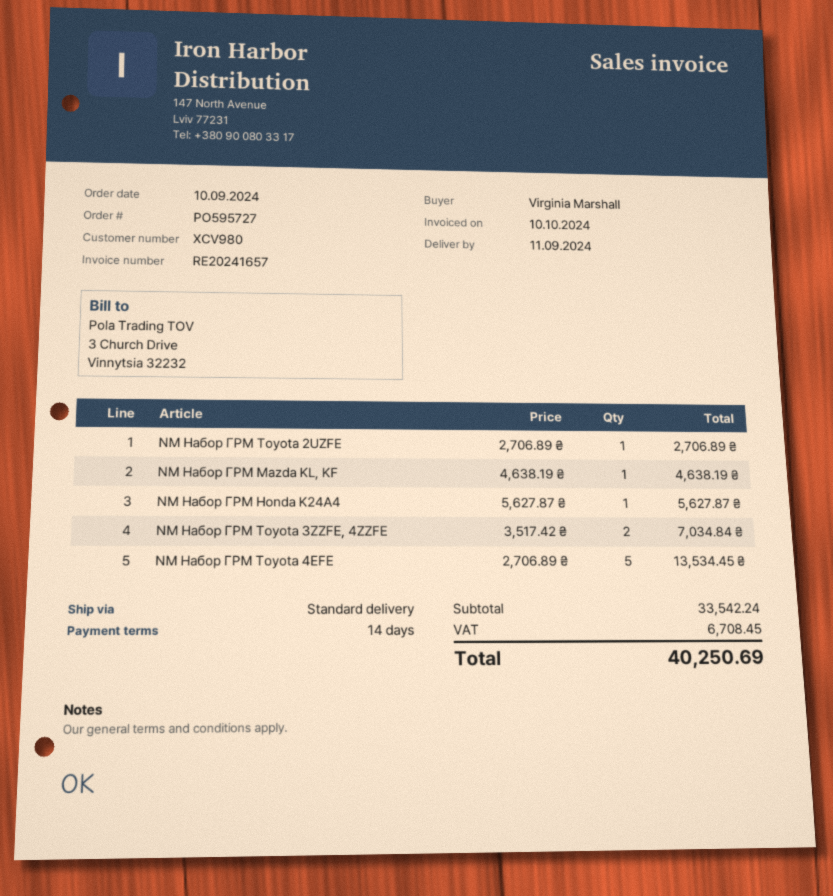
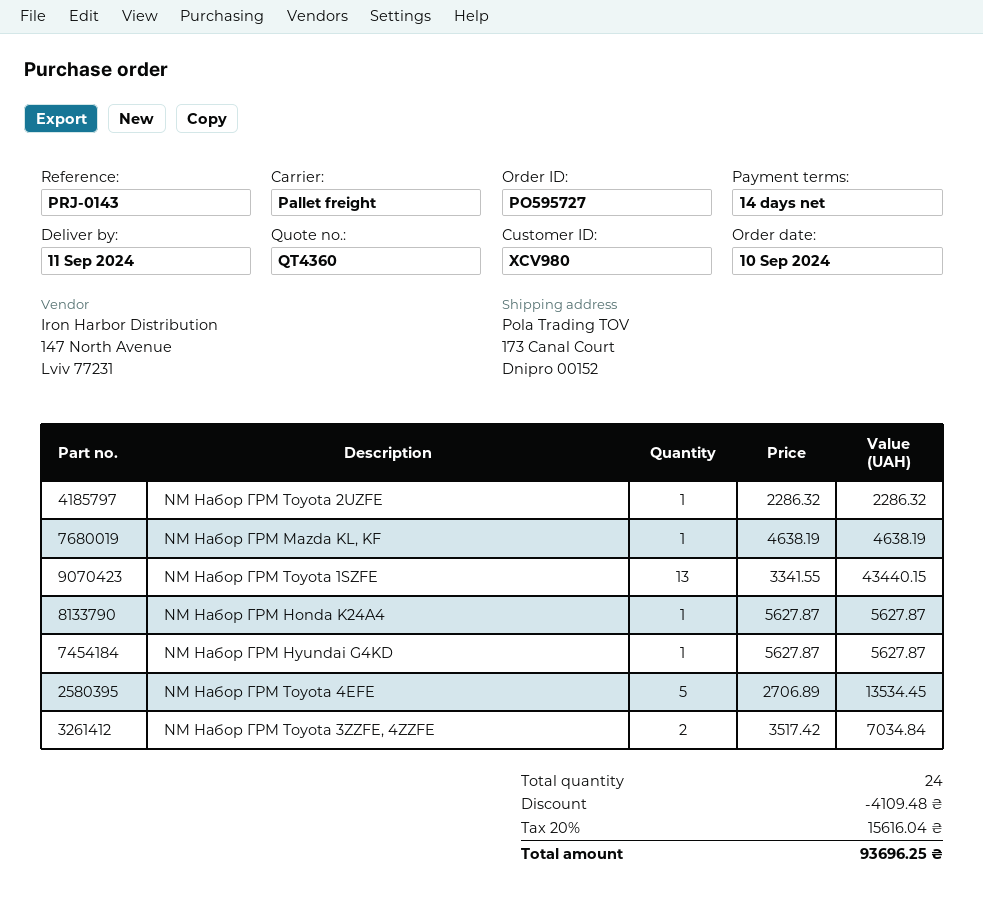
shipping method: standard -> pallet freight
NM Набор ГРМ Toyota 2UZFE: 1 x 2706.89 = 2706.89 -> 1 x 2286.32 = 2286.32
NM Набор ГРМ Toyota 1SZFE: none -> 13 x 3341.55 = 43440.15
NM Набор ГРМ Hyundai G4KD: none -> 1 x 5627.87 = 5627.87
discount: none -> 4109.48
tax: 6708.45 -> 15616.04
total: 40250.69 -> 93696.25

